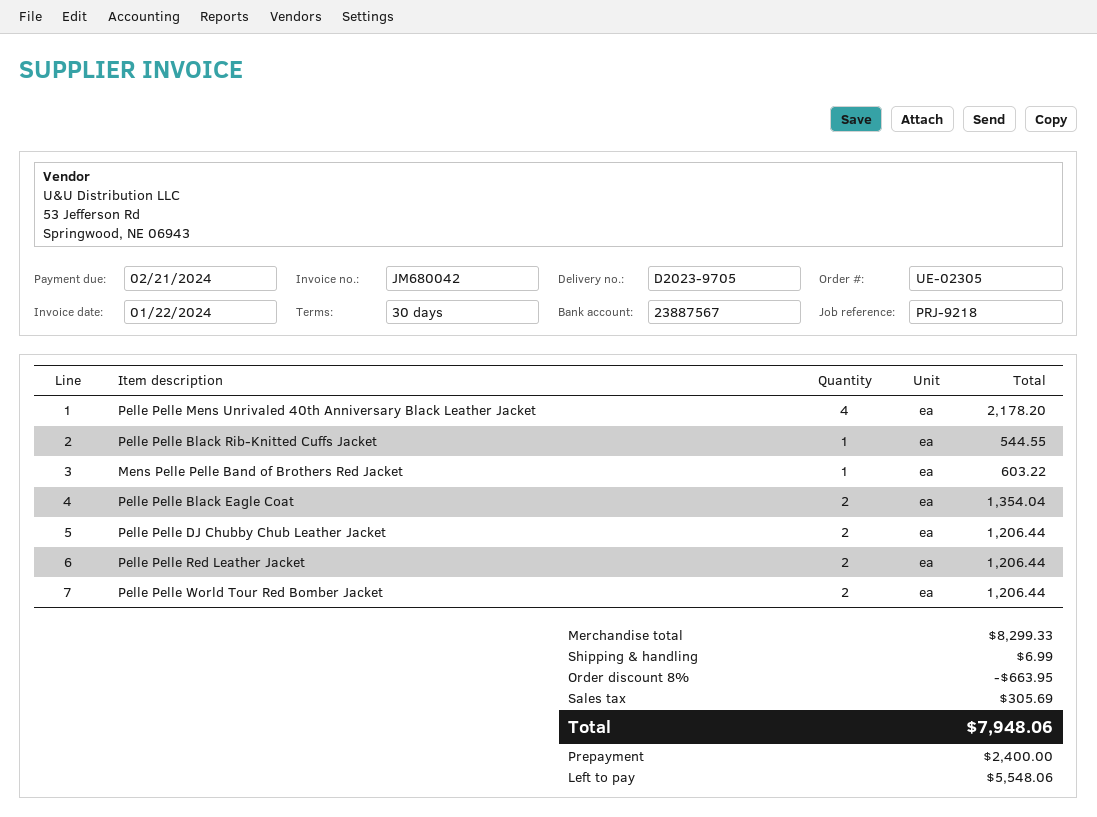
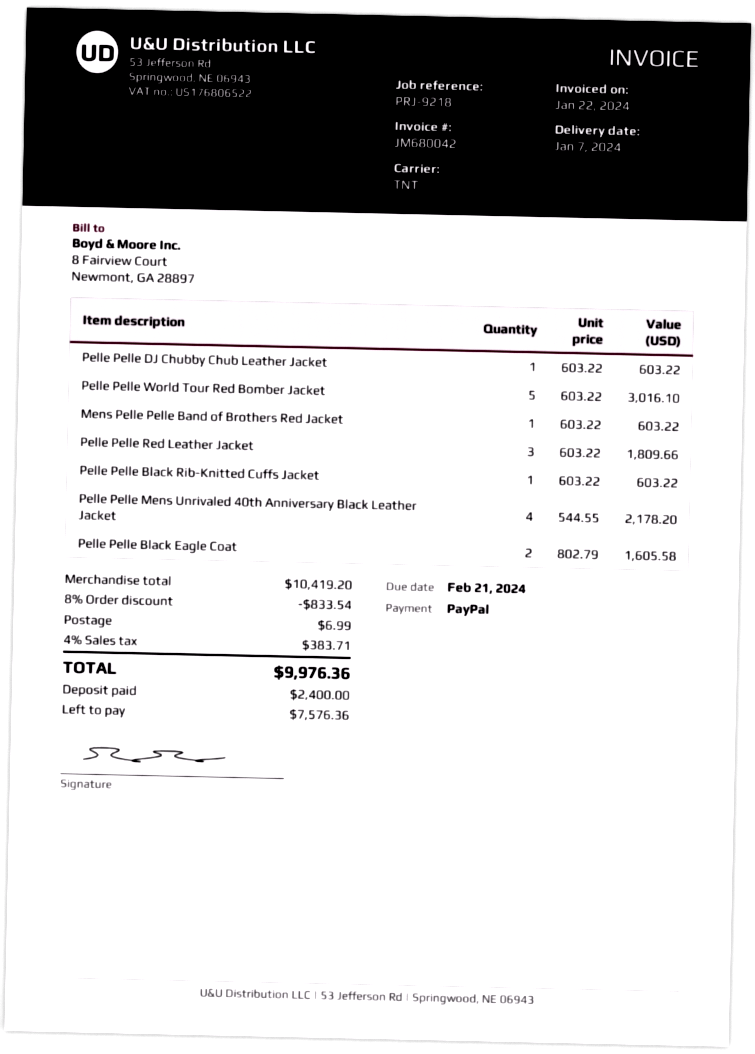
Pelle Pelle Black Rib-Knitted Cuffs Jacket: 1 for 544.55 -> 1 for 603.22
Pelle Pelle Black Eagle Coat: 2 for 1354.04 -> 2 for 1605.58
Pelle Pelle DJ Chubby Chub Leather Jacket: 2 for 1206.44 -> 1 for 603.22
Pelle Pelle Red Leather Jacket: 2 for 1206.44 -> 3 for 1809.66
Pelle Pelle World Tour Red Bomber Jacket: 2 for 1206.44 -> 5 for 3016.10
subtotal: 8299.33 -> 10419.20
discount: 8% = 663.95 -> 8% = 833.54
tax: 305.69 -> 383.71
total: 7948.06 -> 9976.36
balance: 5548.06 -> 7576.36

